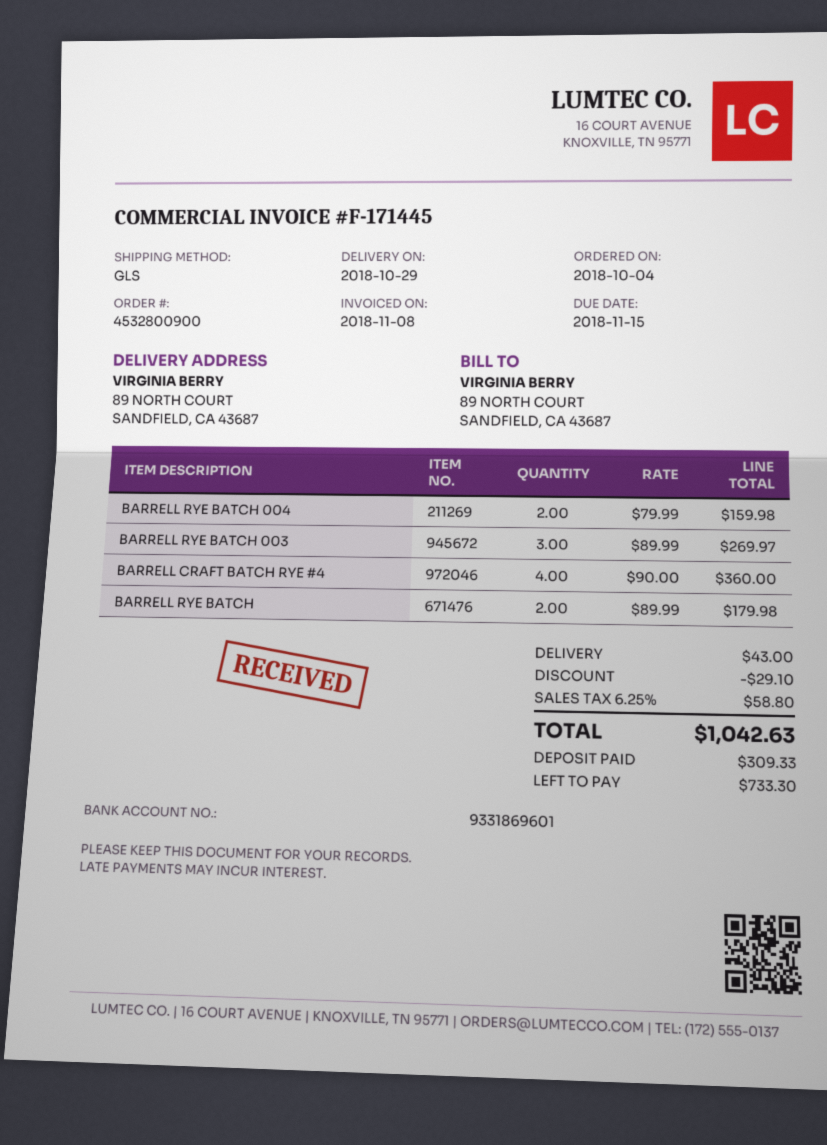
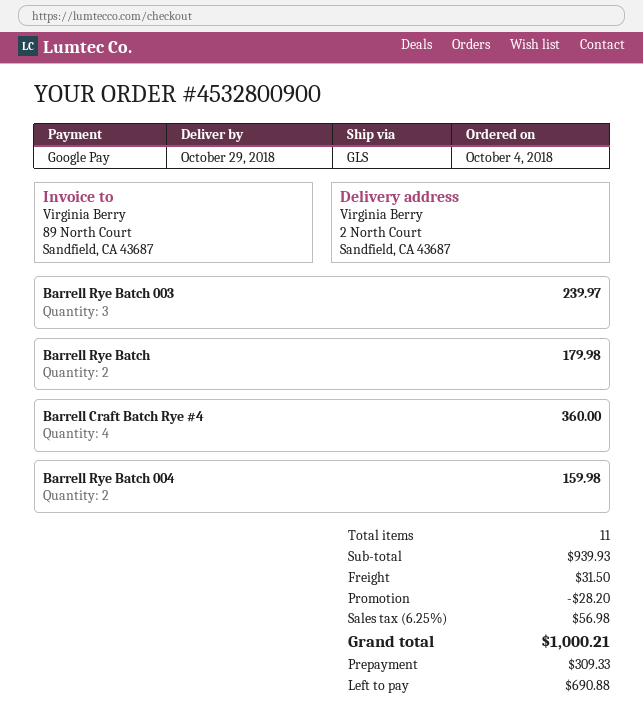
ship to: 89 NORTH COURT, SANDFIELD, CA 43687 -> 2 North Court, Sandfield, CA 43687
BARRELL RYE BATCH 003: 3 for 269.97 -> 3 for 239.97
discount: 29.10 -> 28.20
shipping: 43.00 -> 31.50
tax: 6.25% = 58.80 -> 6.25% = 56.98
total: 1042.63 -> 1000.21
balance: 733.30 -> 690.88

